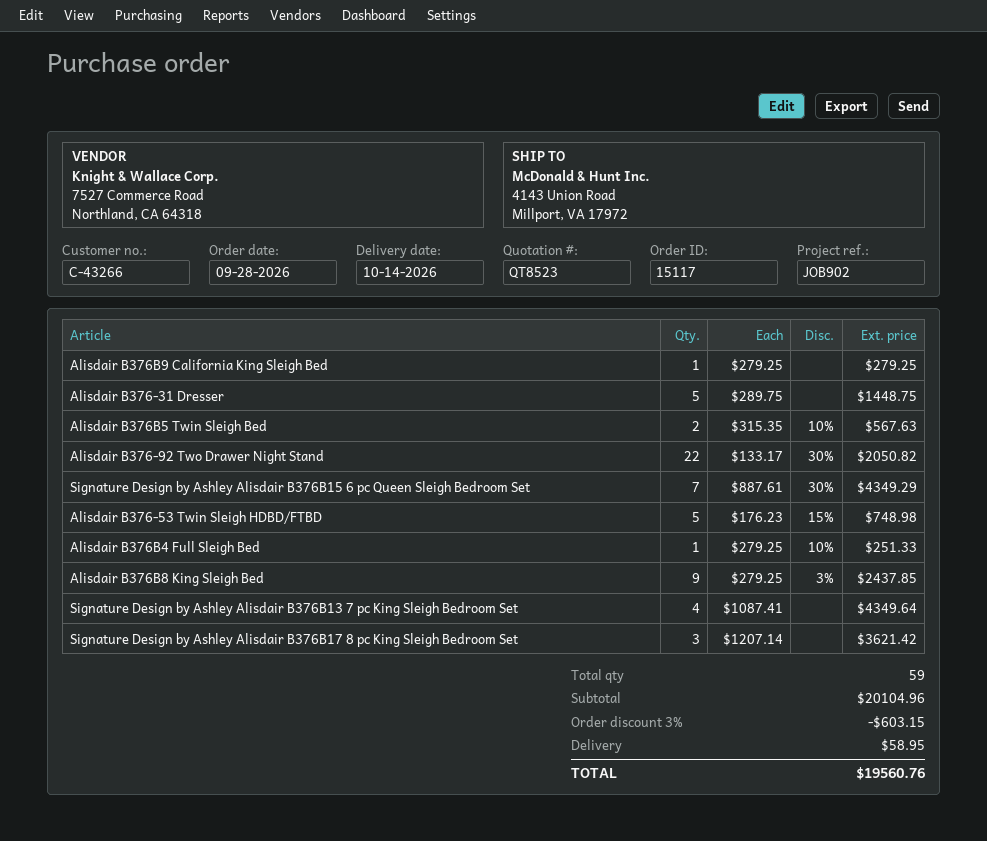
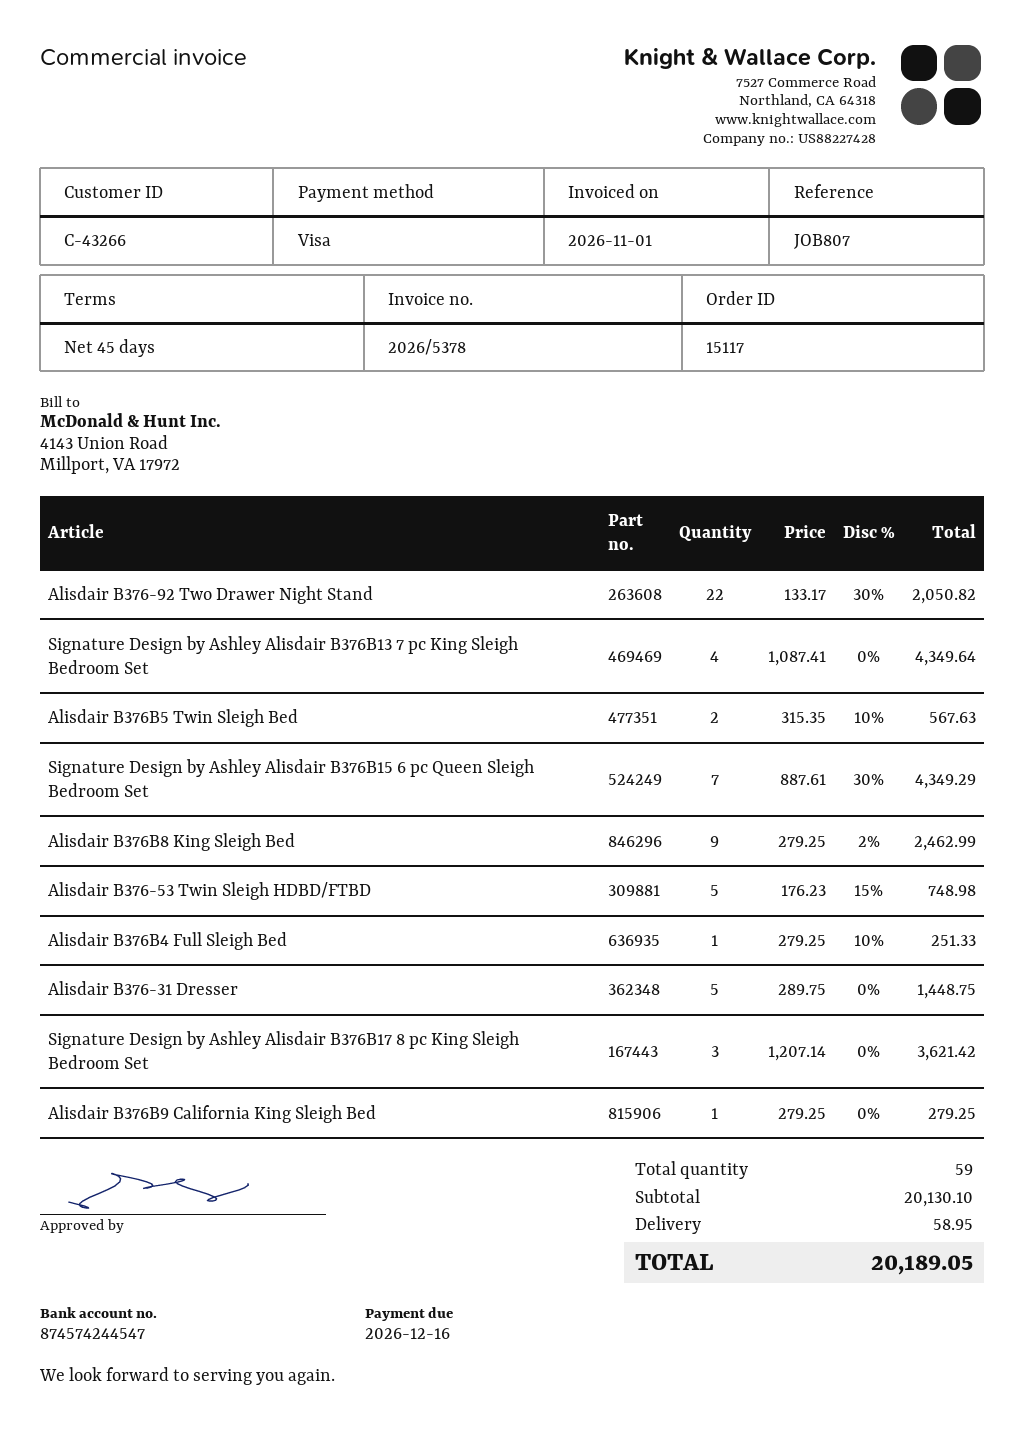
reference: JOB902 -> JOB807
Alisdair B376B8 King Sleigh Bed: 9 x 279.25 - 3% = 2437.85 -> 9 x 279.25 - 2% = 2462.99
subtotal: 20104.96 -> 20130.10
discount: 3% = 603.15 -> none
total: 19560.76 -> 20189.05

